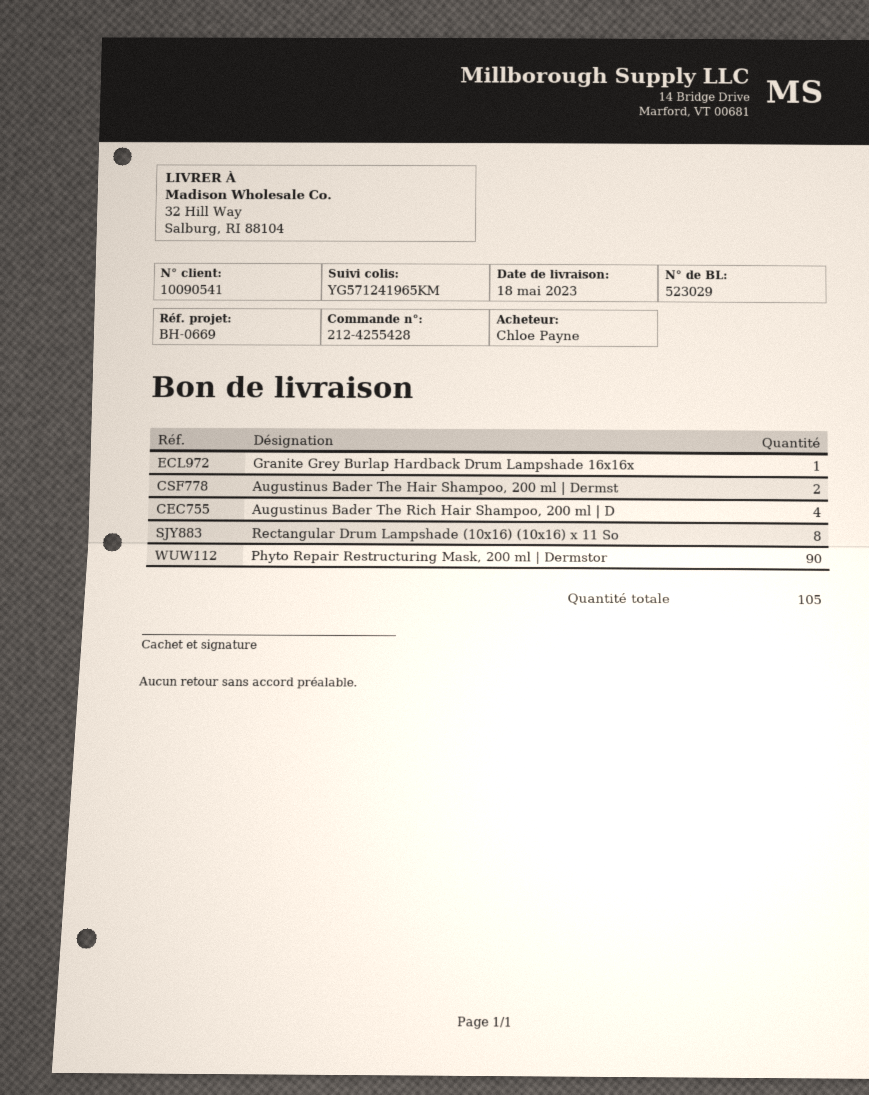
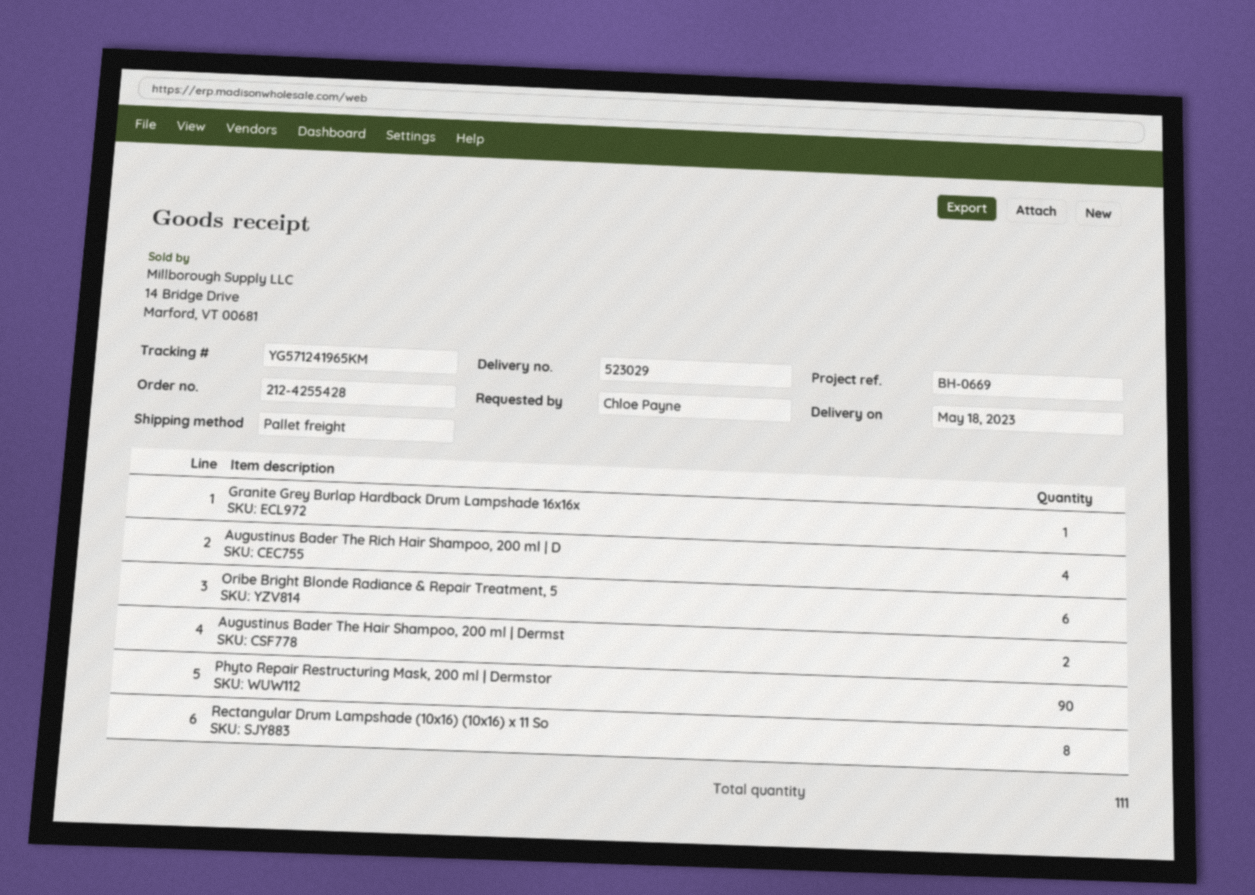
Oribe Bright Blonde Radiance & Repair Treatment, 5: none -> 6
total quantity: 105 -> 111

